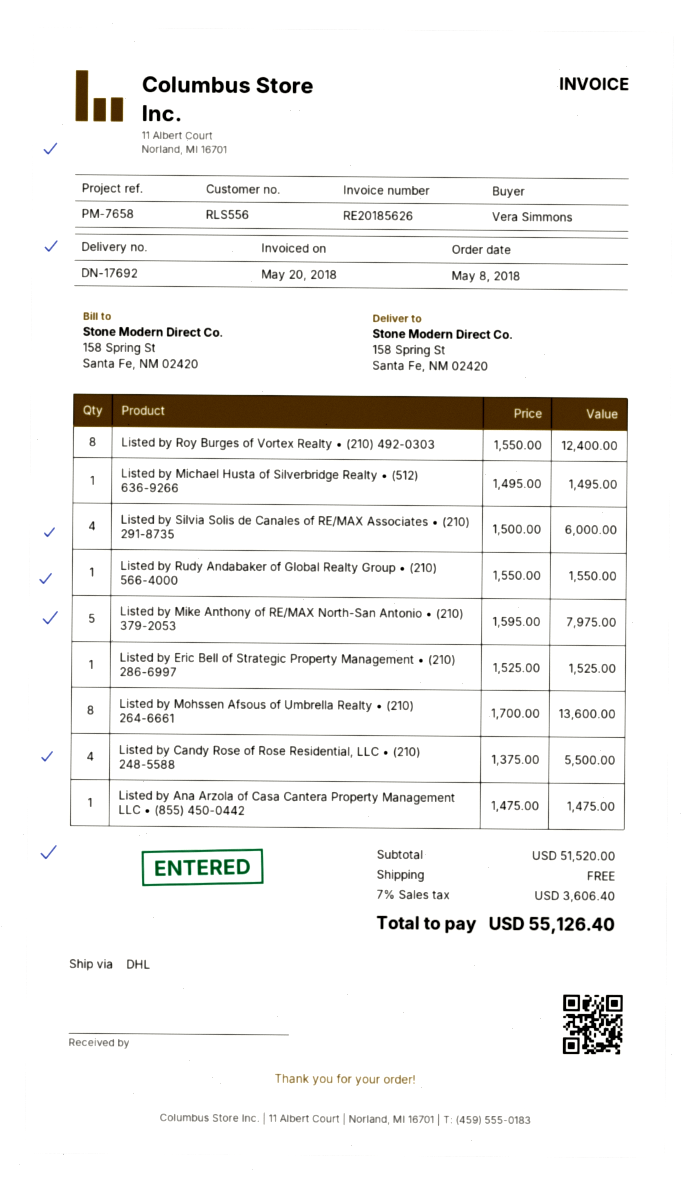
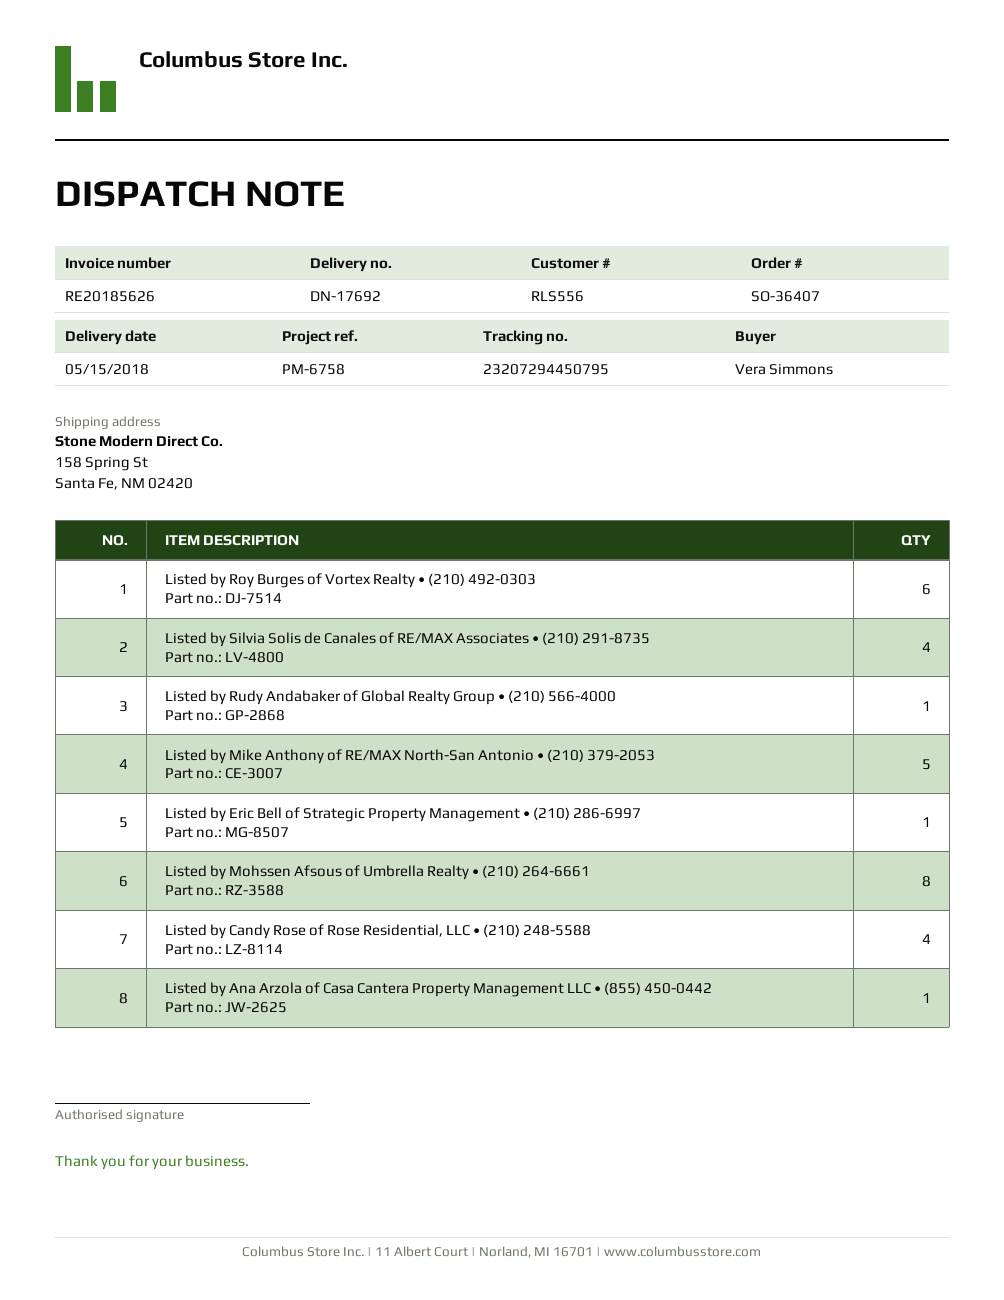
reference: PM-7658 -> PM-6758
Listed by Roy Burges of Vortex Realty • (210) 492-0303: 8 -> 6
Listed by Michael Husta of Silverbridge Realty • (512) 636-9266: 1 -> none

